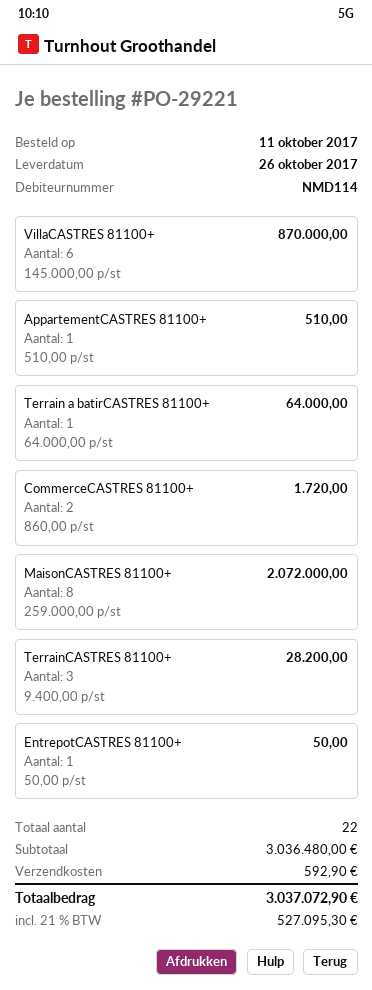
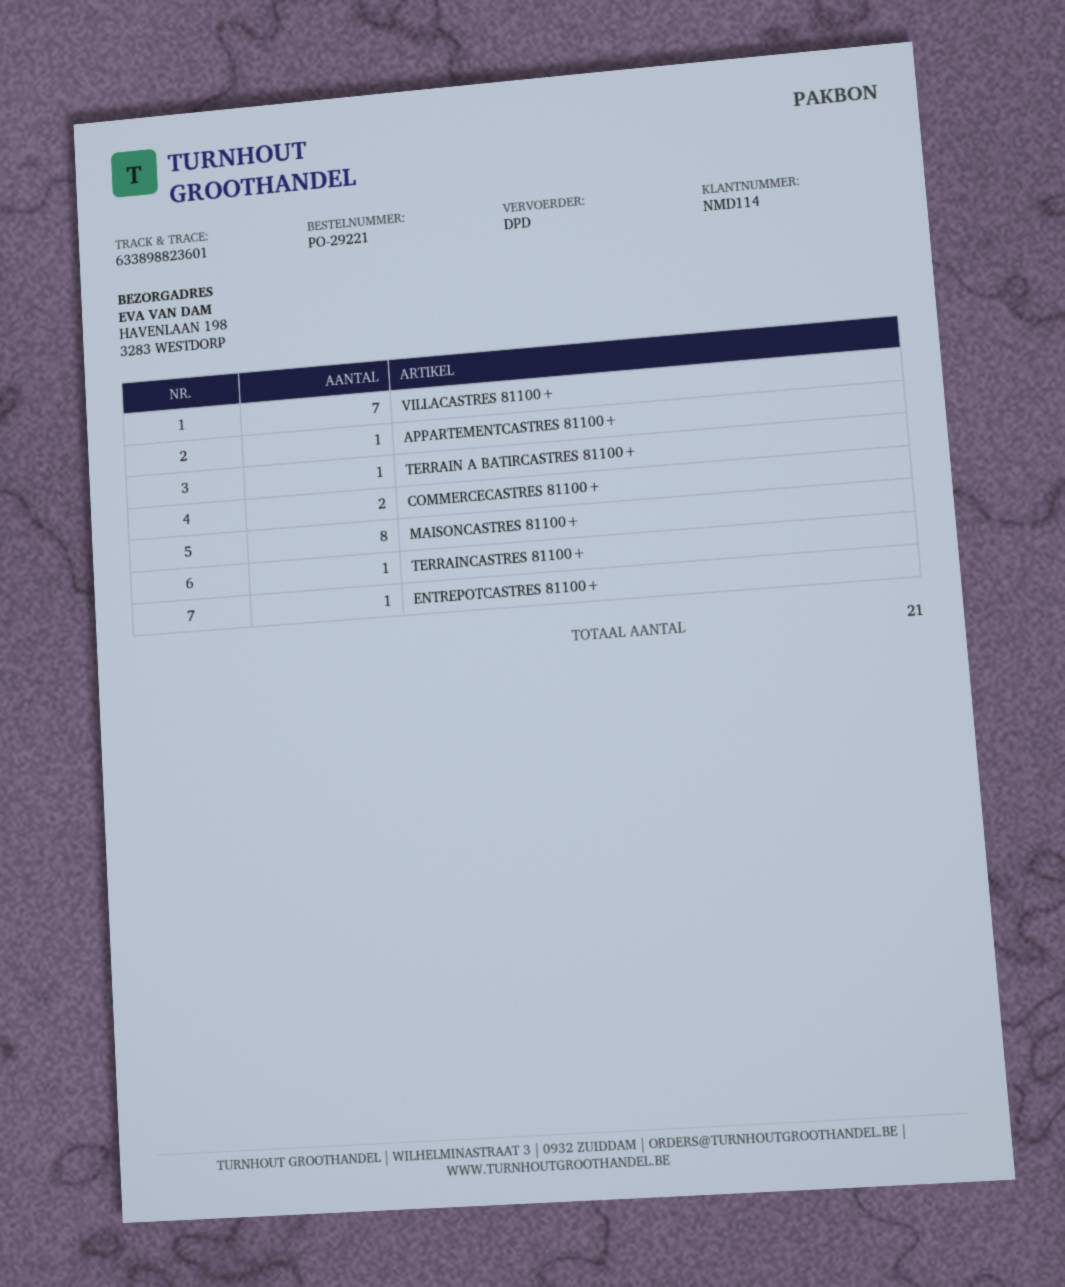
VillaCASTRES 81100+: 6 -> 7
TerrainCASTRES 81100+: 3 -> 1
total quantity: 22 -> 21

